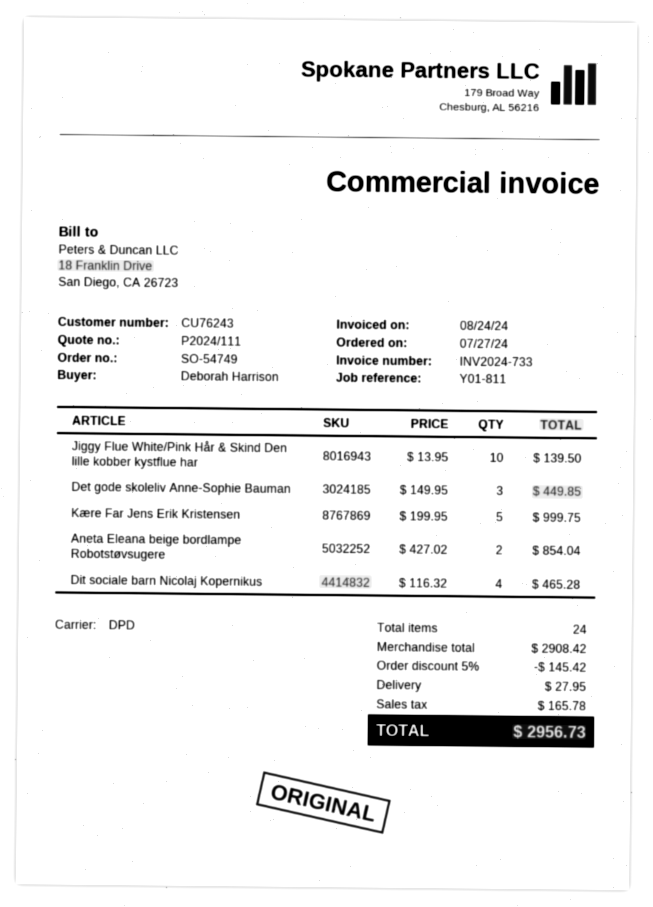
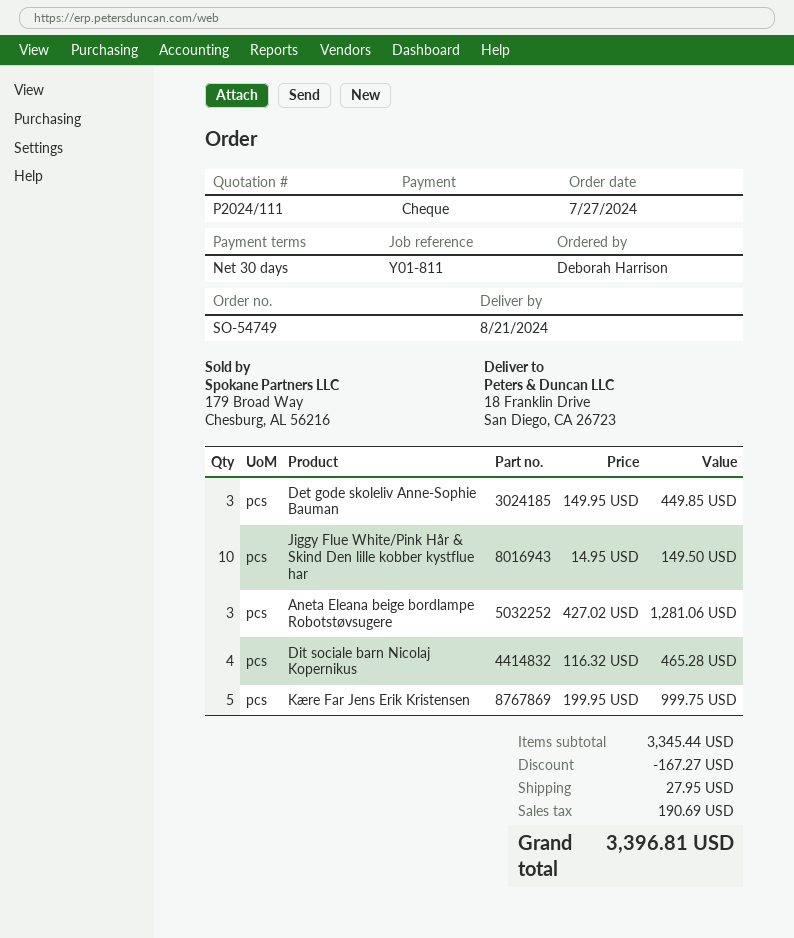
Jiggy Flue White/Pink Hår & Skind Den lille kobber kystflue har: 10 x 13.95 = 139.50 -> 10 x 14.95 = 149.50
Aneta Eleana beige bordlampe Robotstøvsugere: 2 x 427.02 = 854.04 -> 3 x 427.02 = 1281.06
subtotal: 2908.42 -> 3345.44
discount: 145.42 -> 167.27
tax: 165.78 -> 190.69
total: 2956.73 -> 3396.81

